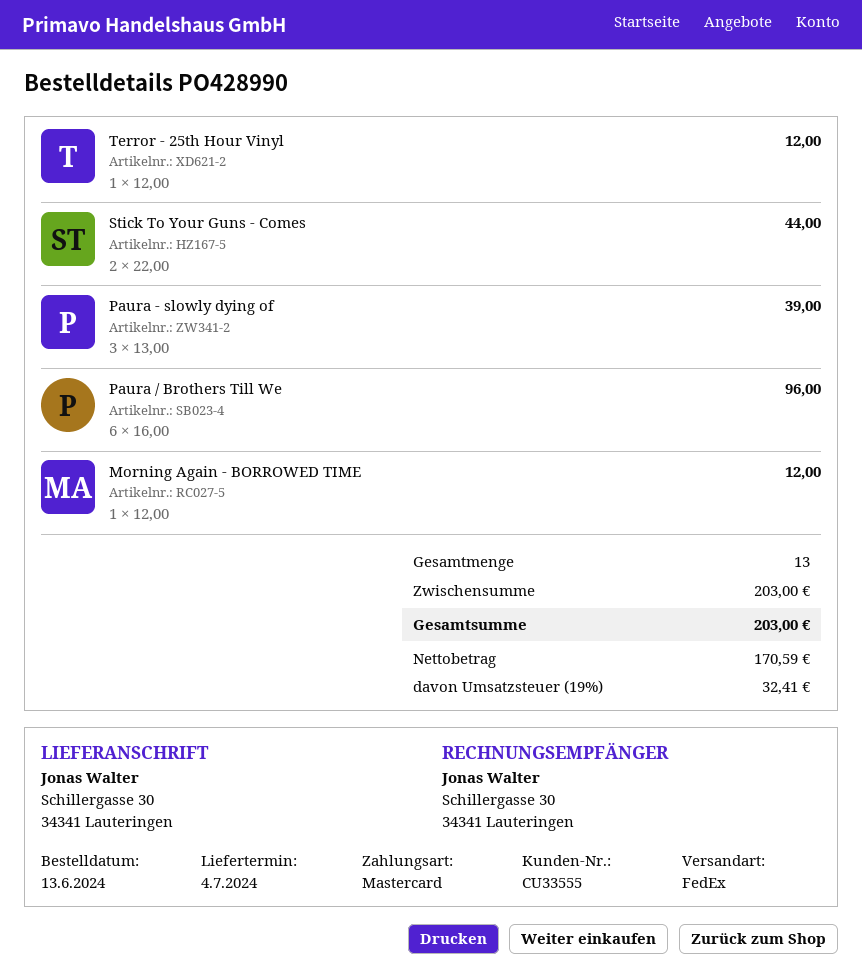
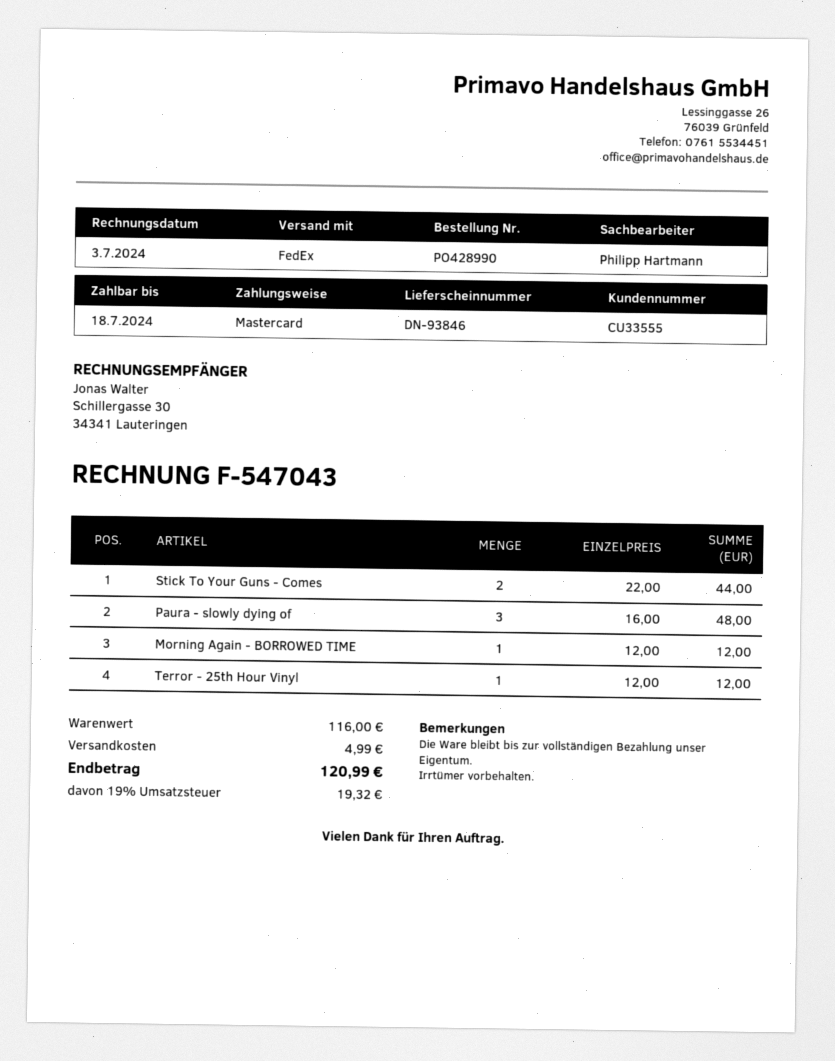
Paura - slowly dying of: 3 x 13.00 = 39.00 -> 3 x 16.00 = 48.00
Paura / Brothers Till We: 6 x 16.00 = 96.00 -> none
subtotal: 203.00 -> 116.00
shipping: none -> 4.99
tax: 19% = 32.41 -> 19% = 19.32
total: 203.00 -> 120.99

